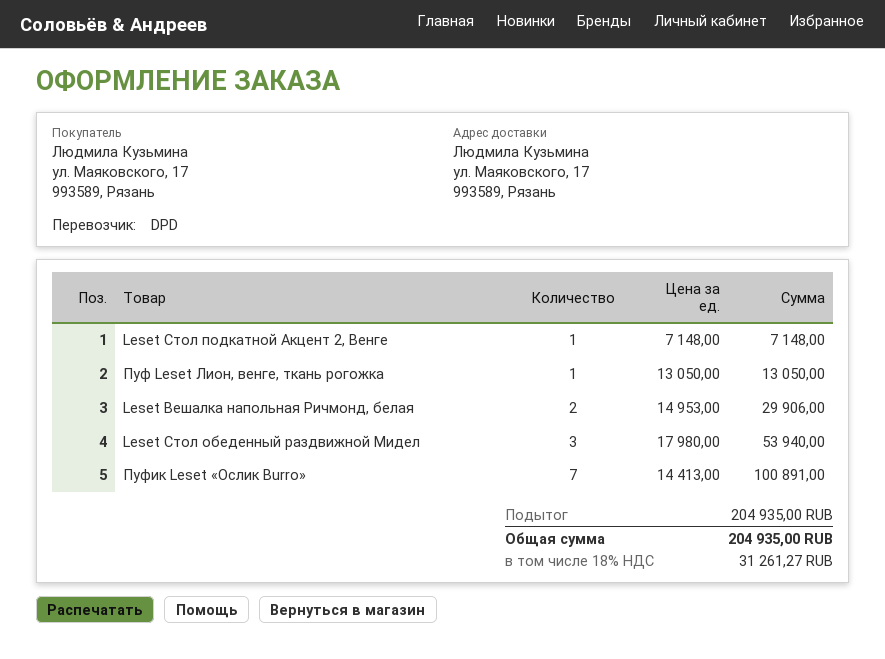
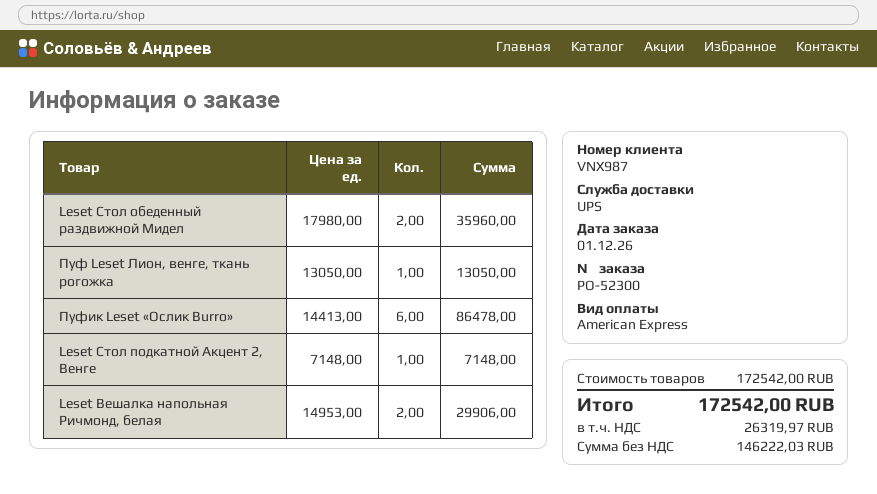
shipping method: DPD -> UPS
Leset Стол обеденный раздвижной Мидел: 3 x 17980.00 = 53940.00 -> 2 x 17980.00 = 35960.00
Пуфик Leset «Ослик Burro»: 7 x 14413.00 = 100891.00 -> 6 x 14413.00 = 86478.00
subtotal: 204935.00 -> 172542.00
tax: 31261.27 -> 26319.97
total: 204935.00 -> 172542.00

